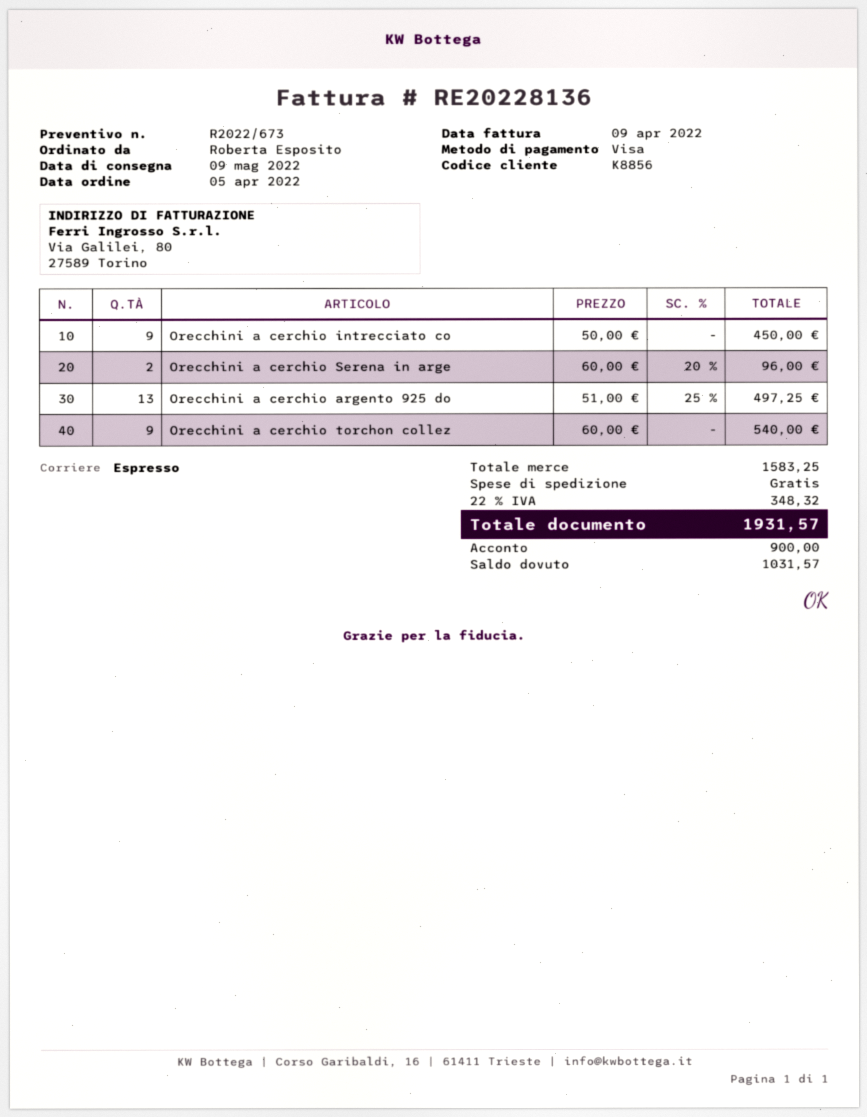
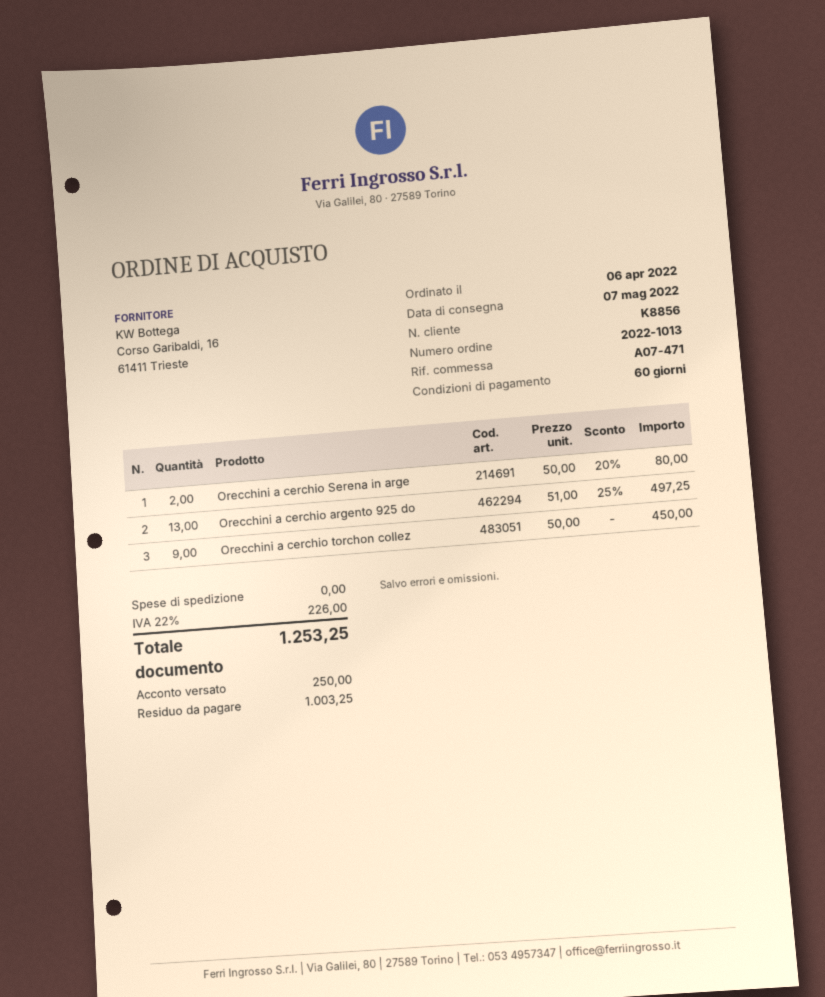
order date: 2022-04-05 -> 2022-04-06
delivery date: 2022-05-09 -> 2022-05-07
Orecchini a cerchio intrecciato co: 9 x 50.00 = 450.00 -> none
Orecchini a cerchio Serena in arge: 2 x 60.00 - 20% = 96.00 -> 2 x 50.00 - 20% = 80.00
Orecchini a cerchio torchon collez: 9 x 60.00 = 540.00 -> 9 x 50.00 = 450.00
tax: 22% = 348.32 -> 22% = 226.00
total: 1931.57 -> 1253.25
deposit: 900.00 -> 250.00
balance: 1031.57 -> 1003.25

